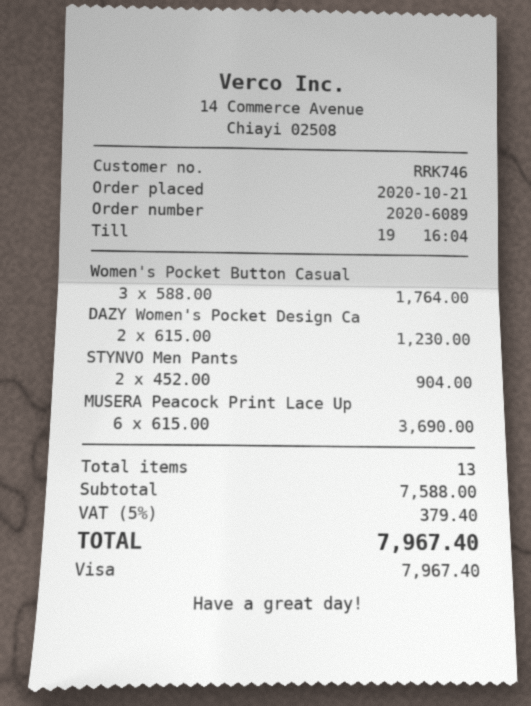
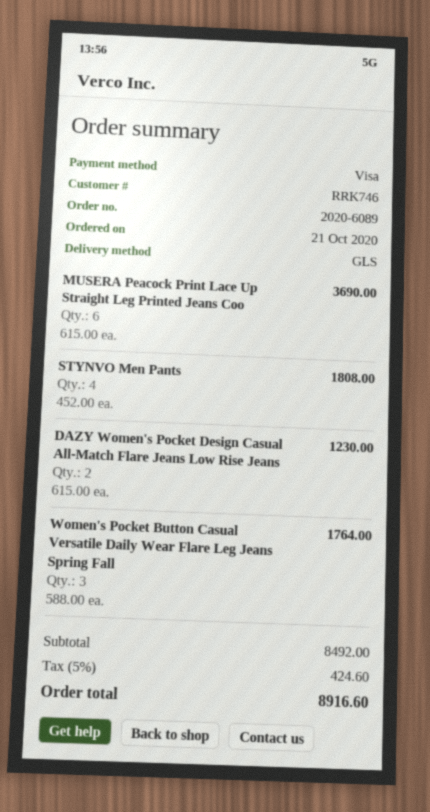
STYNVO Men Pants: 2 x 452.00 = 904.00 -> 4 x 452.00 = 1808.00
subtotal: 7588.00 -> 8492.00
tax: 5% = 379.40 -> 5% = 424.60
total: 7967.40 -> 8916.60

